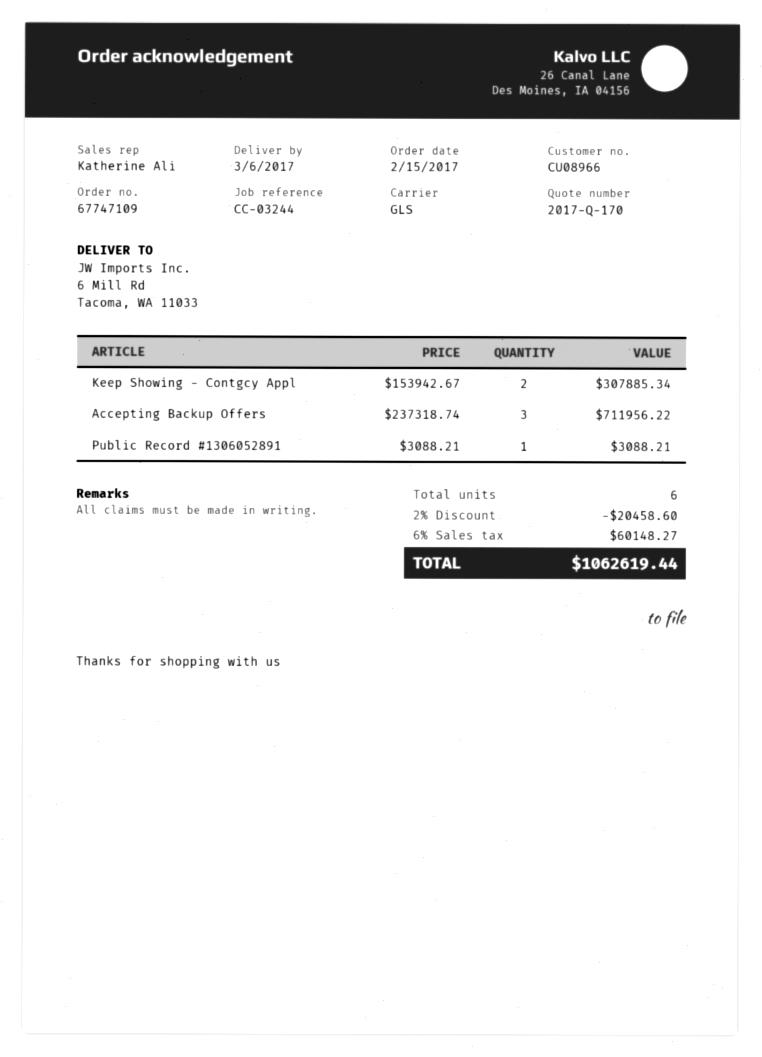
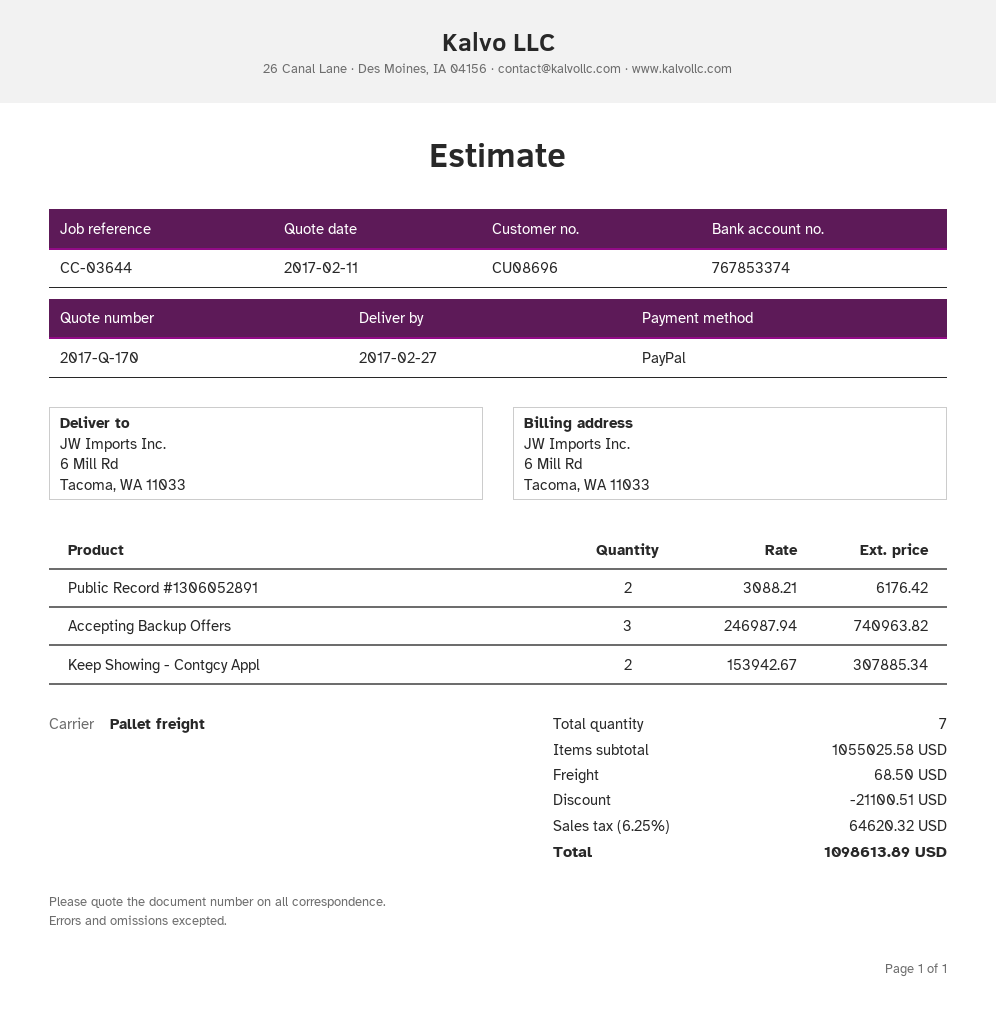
delivery date: 2017-03-06 -> 2017-02-27
customer number: CU08966 -> CU08696
reference: CC-03244 -> CC-03644
shipping method: GLS -> pallet freight
Accepting Backup Offers: 3 x 237318.74 = 711956.22 -> 3 x 246987.94 = 740963.82
Public Record #1306052891: 1 x 3088.21 = 3088.21 -> 2 x 3088.21 = 6176.42
total quantity: 6 -> 7
discount: 20458.60 -> 21100.51
shipping: none -> 68.50
tax: 6% = 60148.27 -> 6.25% = 64620.32
total: 1062619.44 -> 1098613.89

